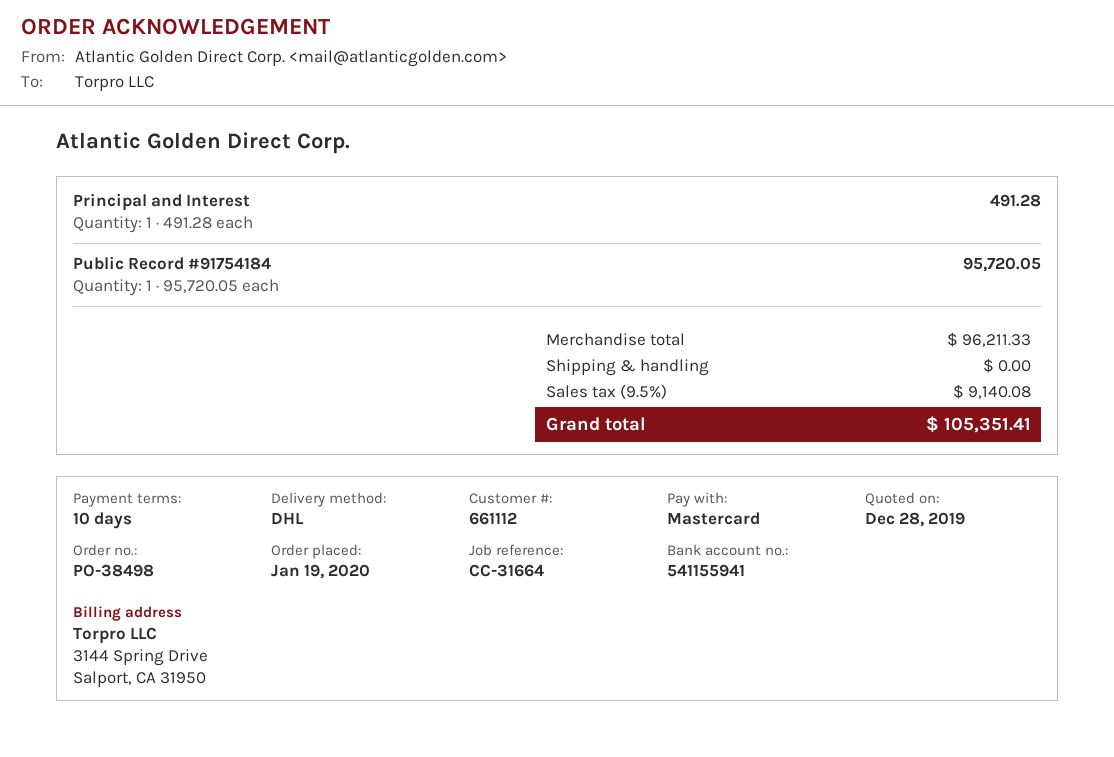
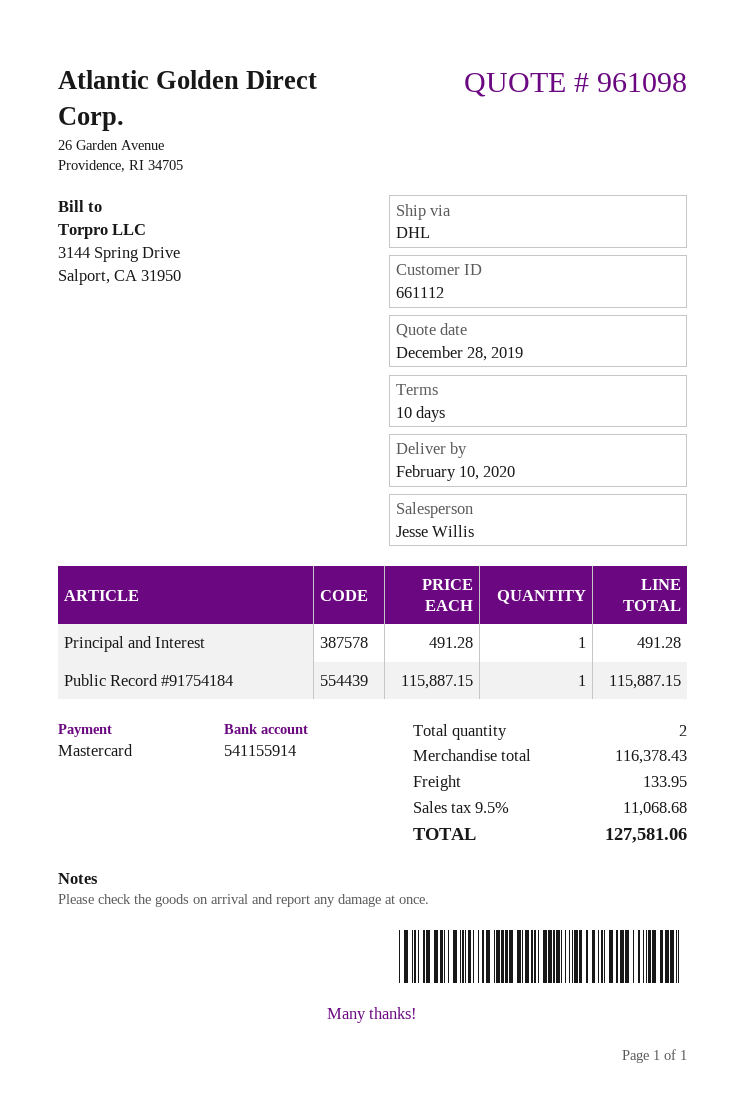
bank account: 541155941 -> 541155914
Public Record #91754184: 1 x 95720.05 = 95720.05 -> 1 x 115887.15 = 115887.15
subtotal: 96211.33 -> 116378.43
shipping: 0.00 -> 133.95
tax: 9.5% = 9140.08 -> 9.5% = 11068.68
total: 105351.41 -> 127581.06

